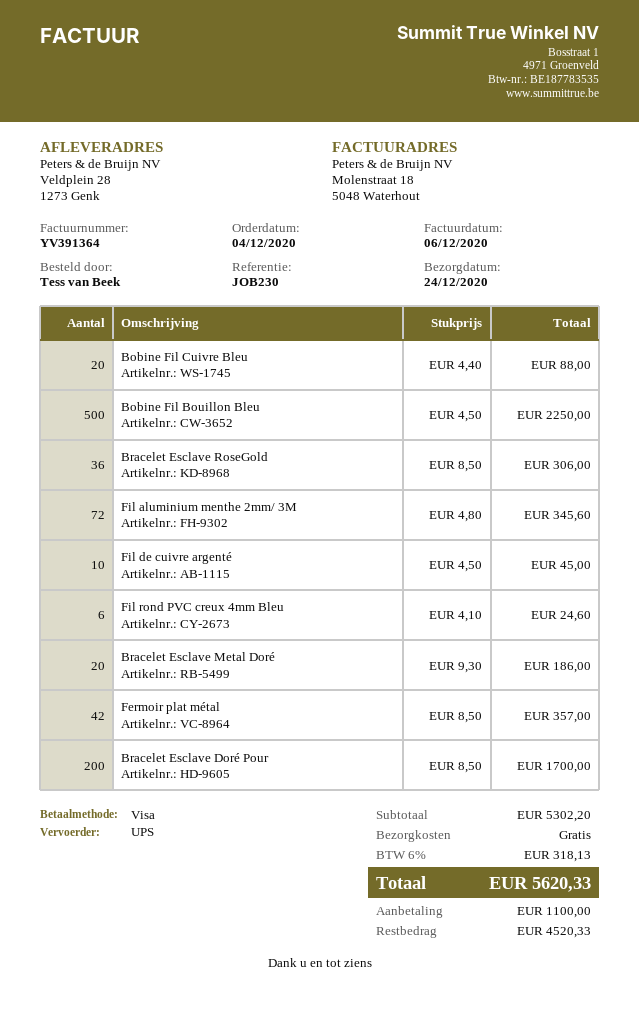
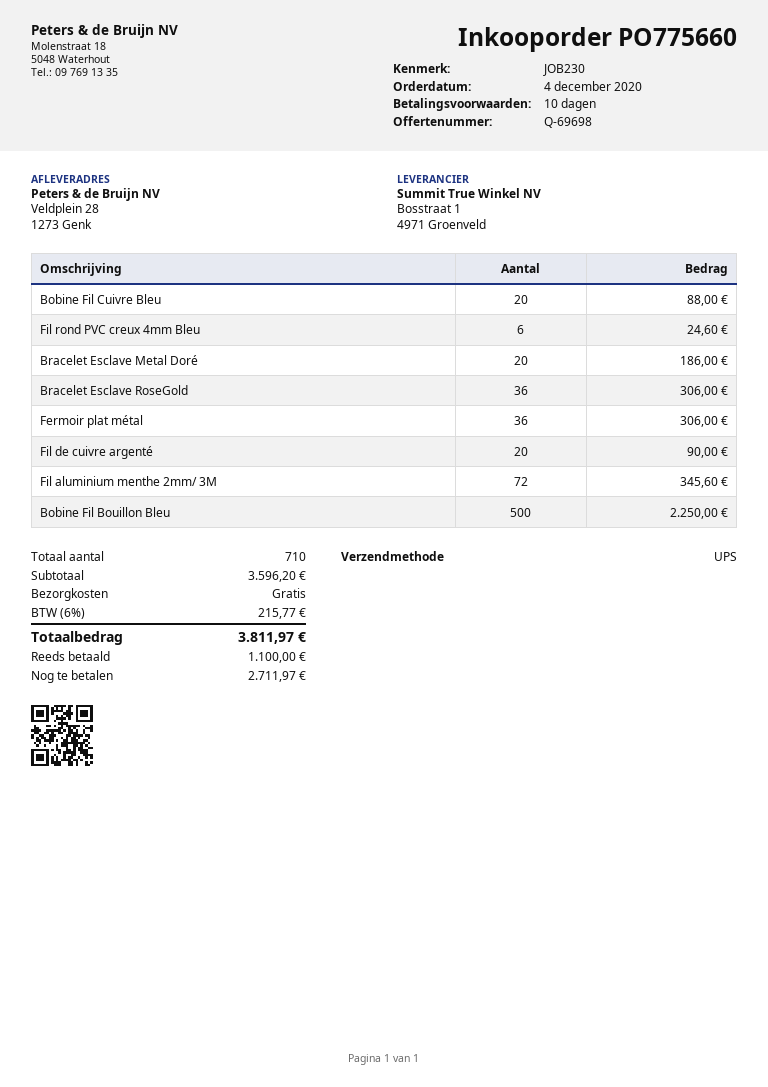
Fil de cuivre argenté: 10 for 45.00 -> 20 for 90.00
Fermoir plat métal: 42 for 357.00 -> 36 for 306.00
Bracelet Esclave Doré Pour: 200 for 1700.00 -> none
subtotal: 5302.20 -> 3596.20
tax: 6% = 318.13 -> 6% = 215.77
total: 5620.33 -> 3811.97
balance: 4520.33 -> 2711.97

